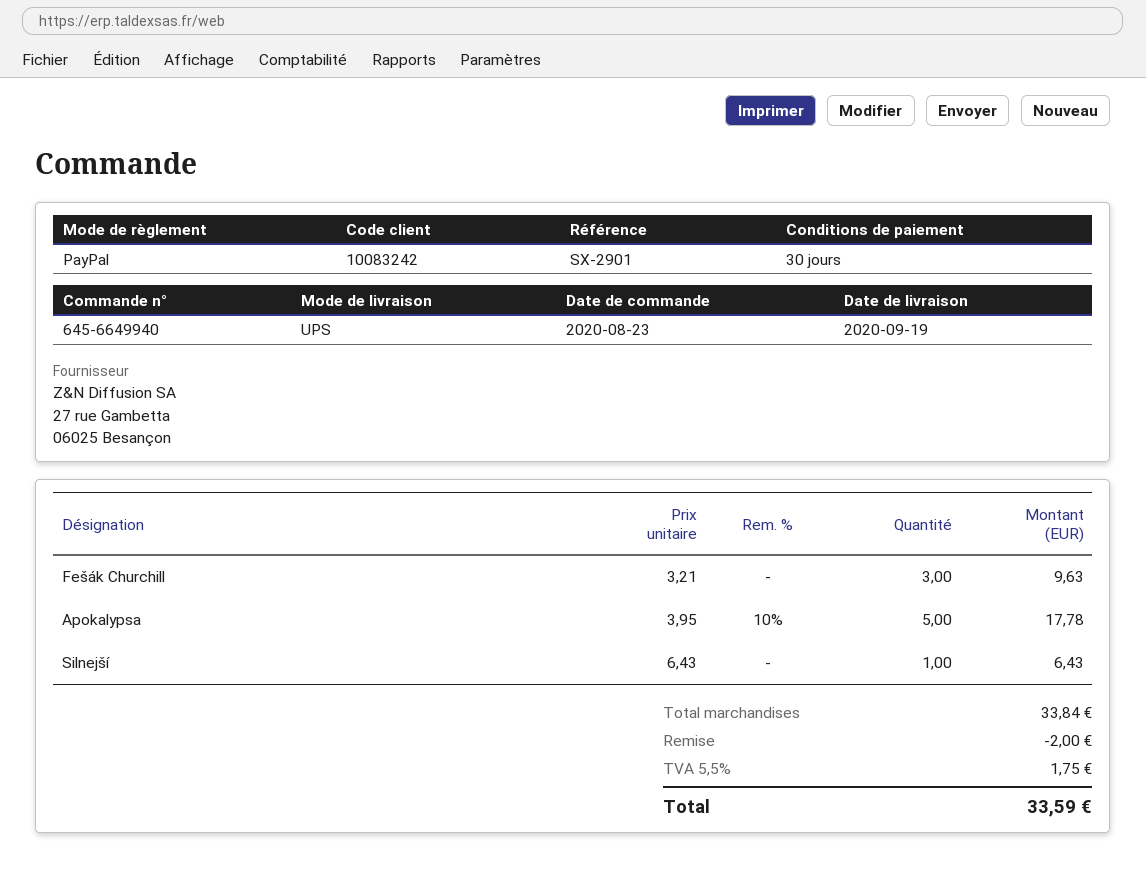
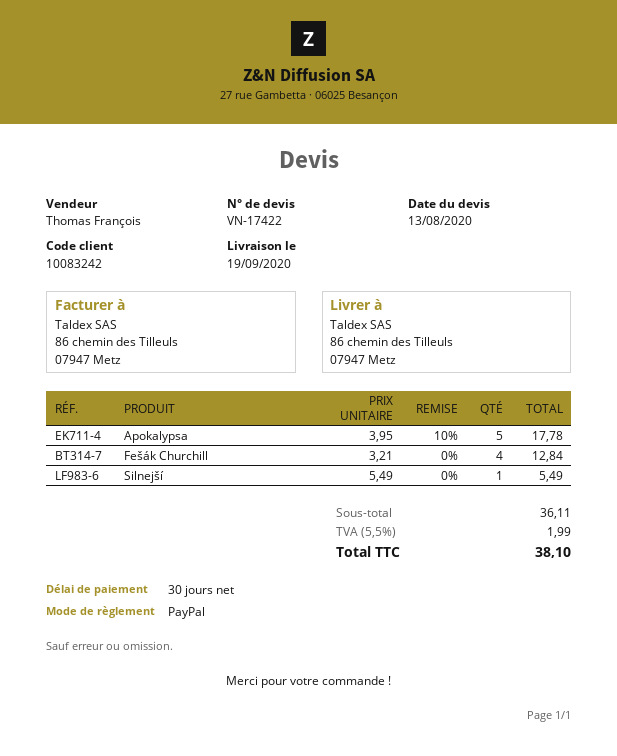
Fešák Churchill: 3 x 3.21 = 9.63 -> 4 x 3.21 = 12.84
Silnejší: 1 x 6.43 = 6.43 -> 1 x 5.49 = 5.49
subtotal: 33.84 -> 36.11
discount: 2.00 -> none
tax: 5.5% = 1.75 -> 5.5% = 1.99
total: 33.59 -> 38.10

